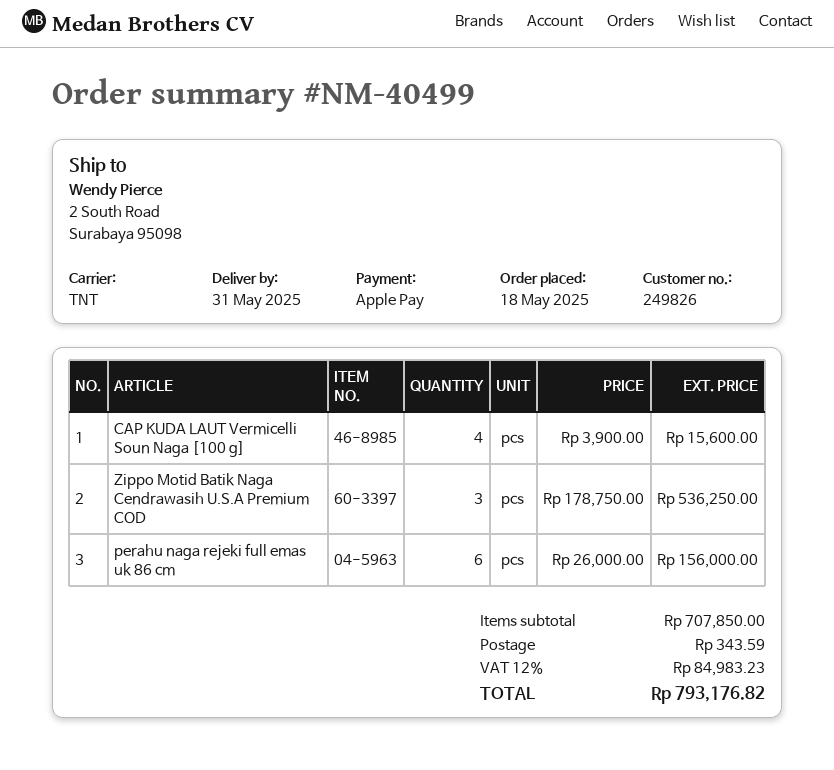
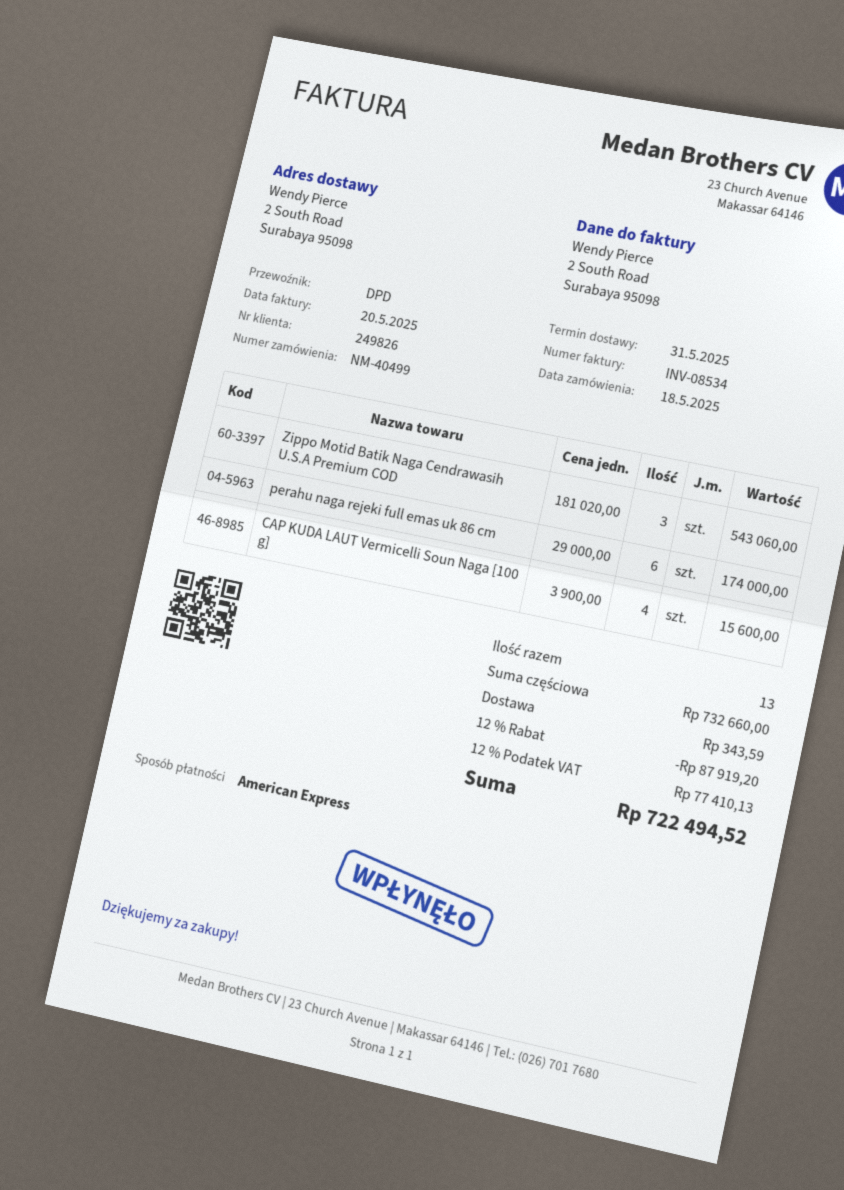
payment method: Apple Pay -> American Express
shipping method: TNT -> DPD
Zippo Motid Batik Naga Cendrawasih U.S.A Premium COD: 3 x 178750.00 = 536250.00 -> 3 x 181020.00 = 543060.00
perahu naga rejeki full emas uk 86 cm: 6 x 26000.00 = 156000.00 -> 6 x 29000.00 = 174000.00
subtotal: 707850.00 -> 732660.00
discount: none -> 12% = 87919.20
tax: 12% = 84983.23 -> 12% = 77410.13
total: 793176.82 -> 722494.52

